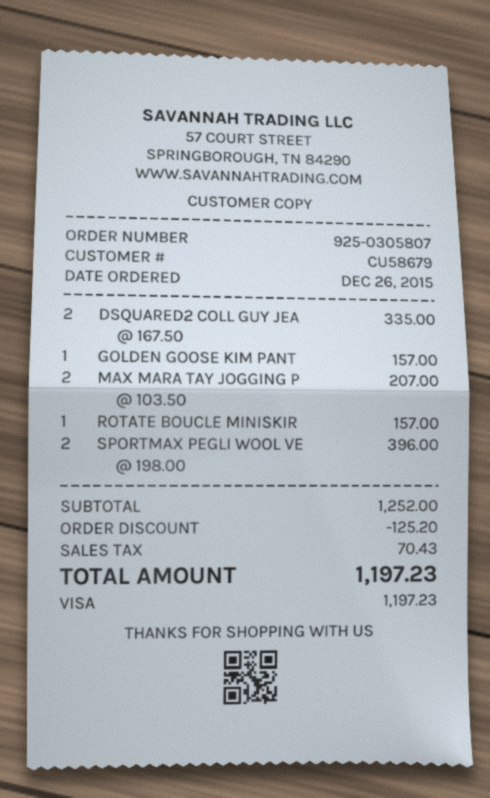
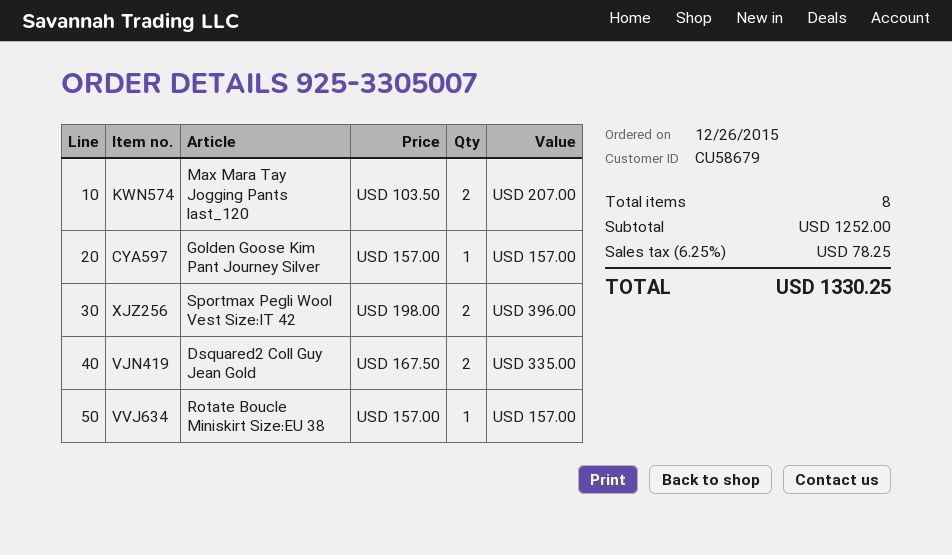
order number: 925-0305807 -> 925-3305007
discount: 125.20 -> none
tax: 70.43 -> 78.25
total: 1197.23 -> 1330.25

